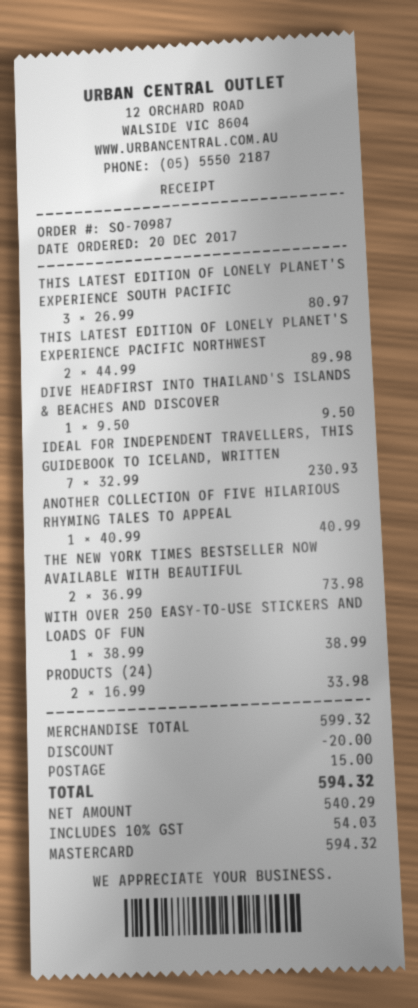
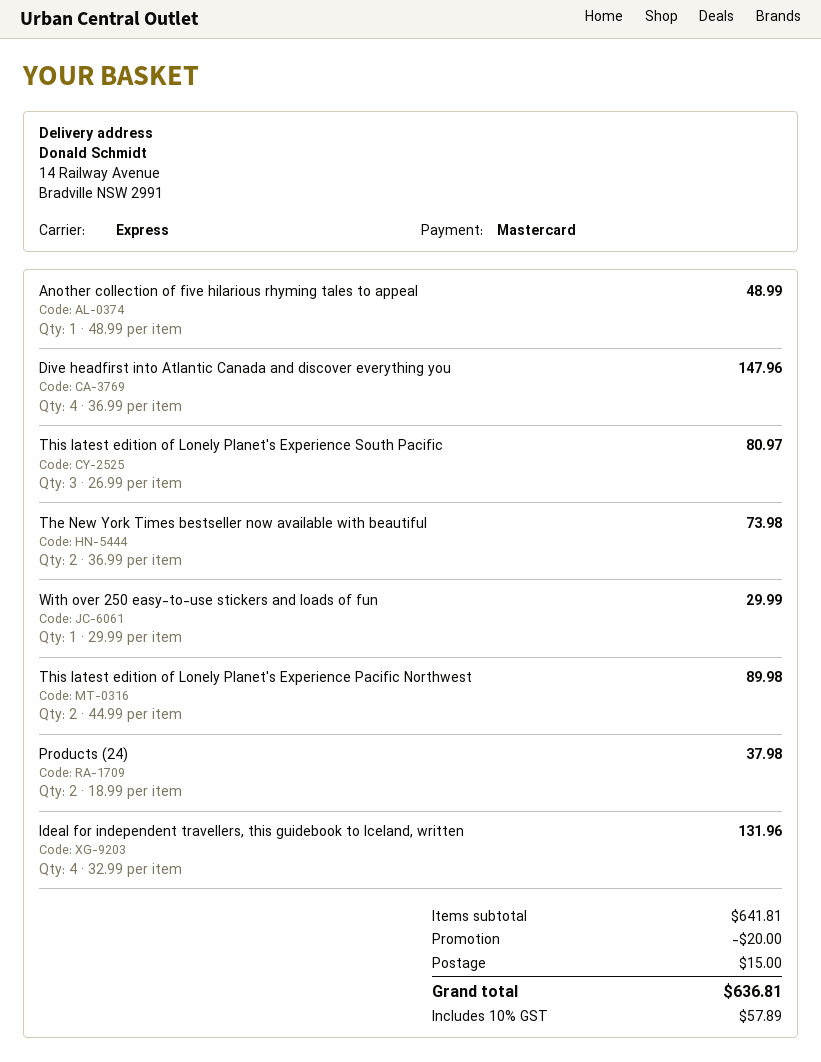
DIVE HEADFIRST INTO THAILAND'S ISLANDS & BEACHES AND DISCOVER: 1 x 9.50 = 9.50 -> none
IDEAL FOR INDEPENDENT TRAVELLERS, THIS GUIDEBOOK TO ICELAND, WRITTEN: 7 x 32.99 = 230.93 -> 4 x 32.99 = 131.96
ANOTHER COLLECTION OF FIVE HILARIOUS RHYMING TALES TO APPEAL: 1 x 40.99 = 40.99 -> 1 x 48.99 = 48.99
WITH OVER 250 EASY-TO-USE STICKERS AND LOADS OF FUN: 1 x 38.99 = 38.99 -> 1 x 29.99 = 29.99
PRODUCTS (24): 2 x 16.99 = 33.98 -> 2 x 18.99 = 37.98
Dive headfirst into Atlantic Canada and discover everything you: none -> 4 x 36.99 = 147.96
subtotal: 599.32 -> 641.81
tax: 10% = 54.03 -> 10% = 57.89
total: 594.32 -> 636.81

